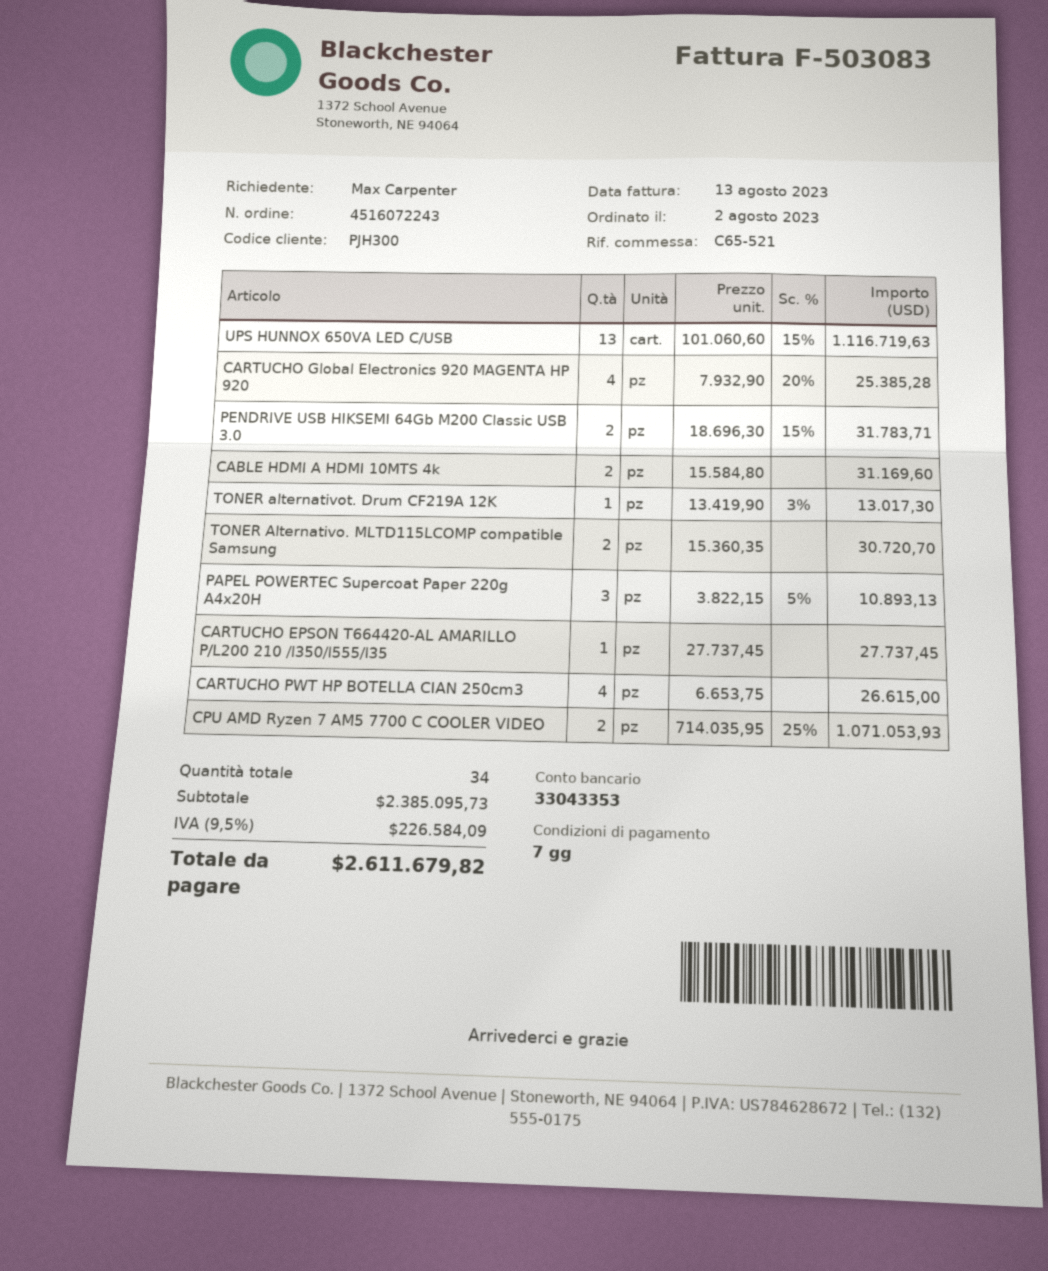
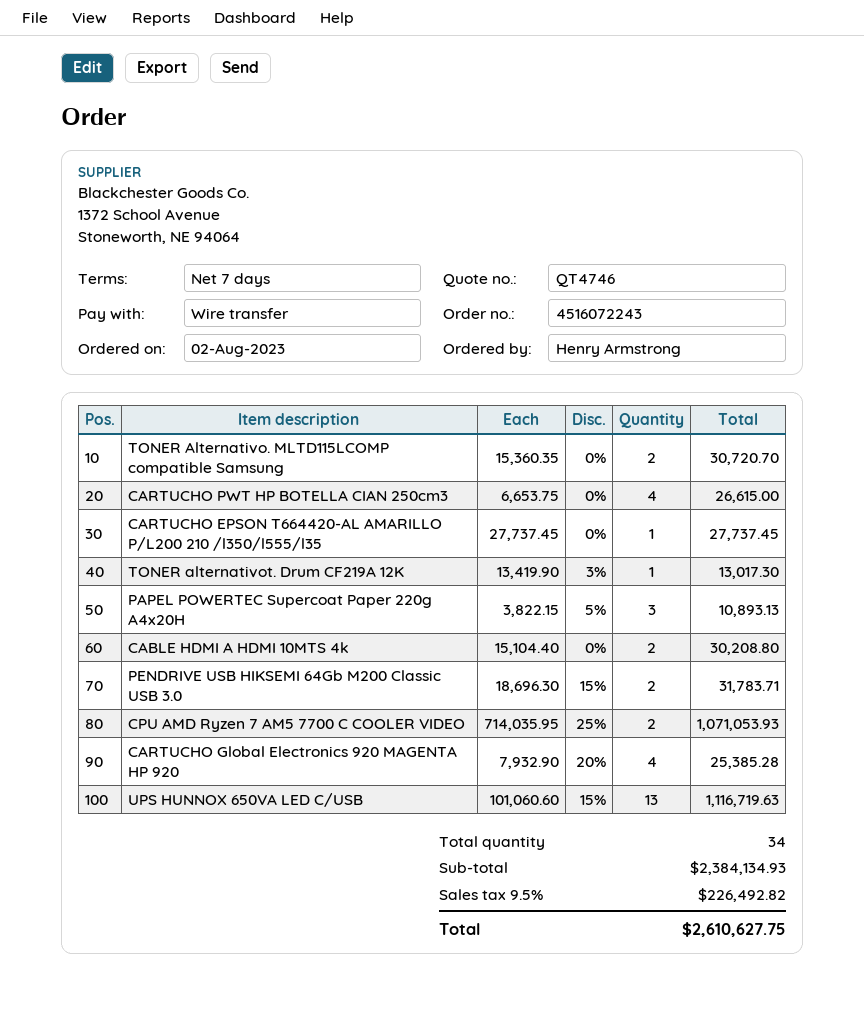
ordered by: Max Carpenter -> Henry Armstrong
CABLE HDMI A HDMI 10MTS 4k: 2 x 15584.80 = 31169.60 -> 2 x 15104.40 = 30208.80
subtotal: 2385095.73 -> 2384134.93
tax: 9.5% = 226584.09 -> 9.5% = 226492.82
total: 2611679.82 -> 2610627.75

